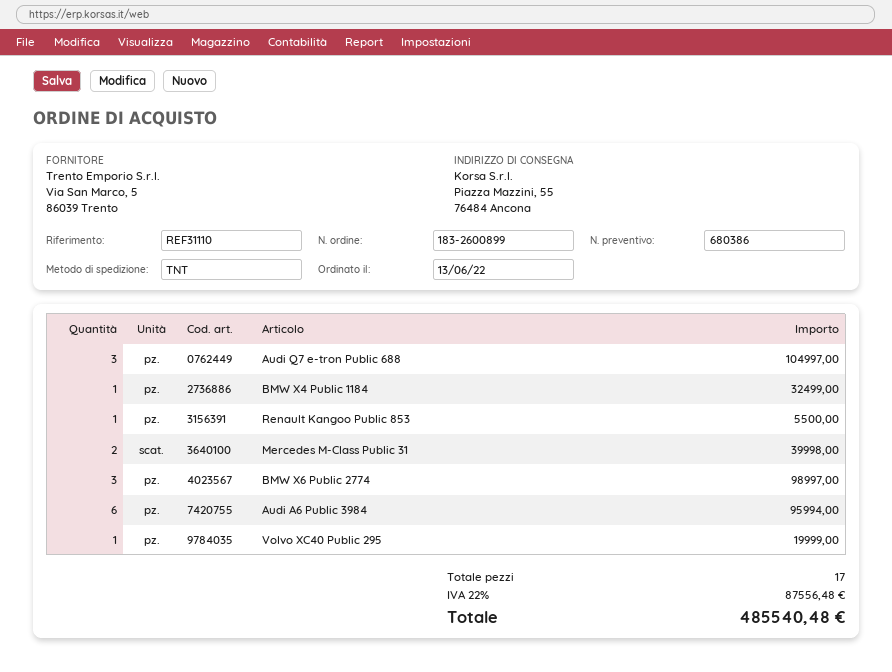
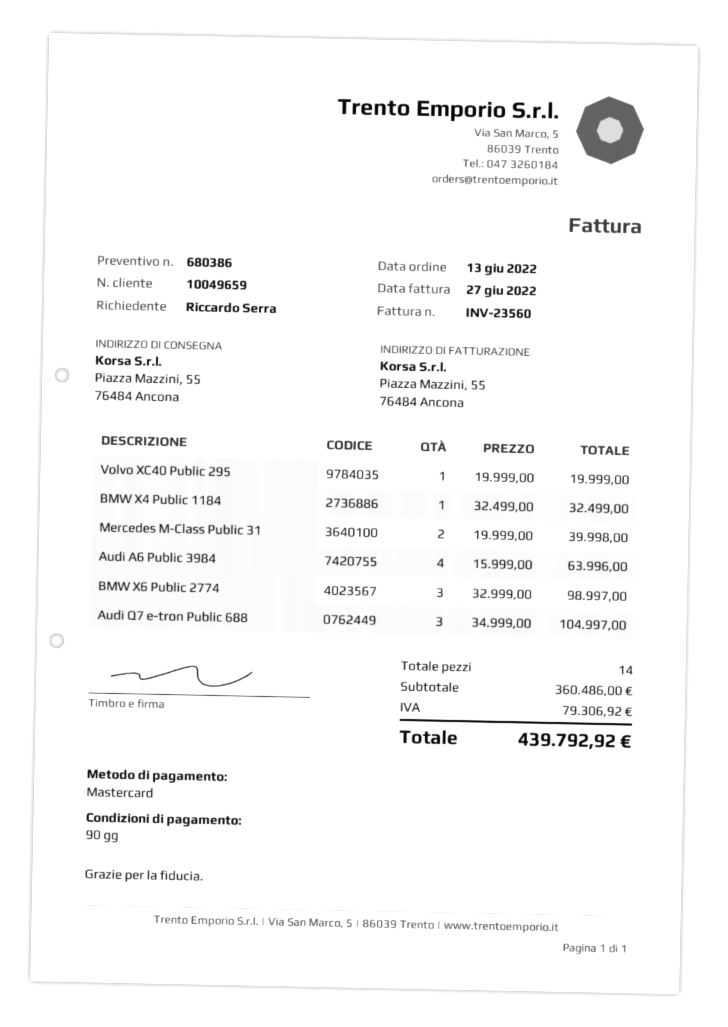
Renault Kangoo Public 853: 1 for 5500.00 -> none
Audi A6 Public 3984: 6 for 95994.00 -> 4 for 63996.00
total quantity: 17 -> 14
tax: 87556.48 -> 79306.92
total: 485540.48 -> 439792.92

